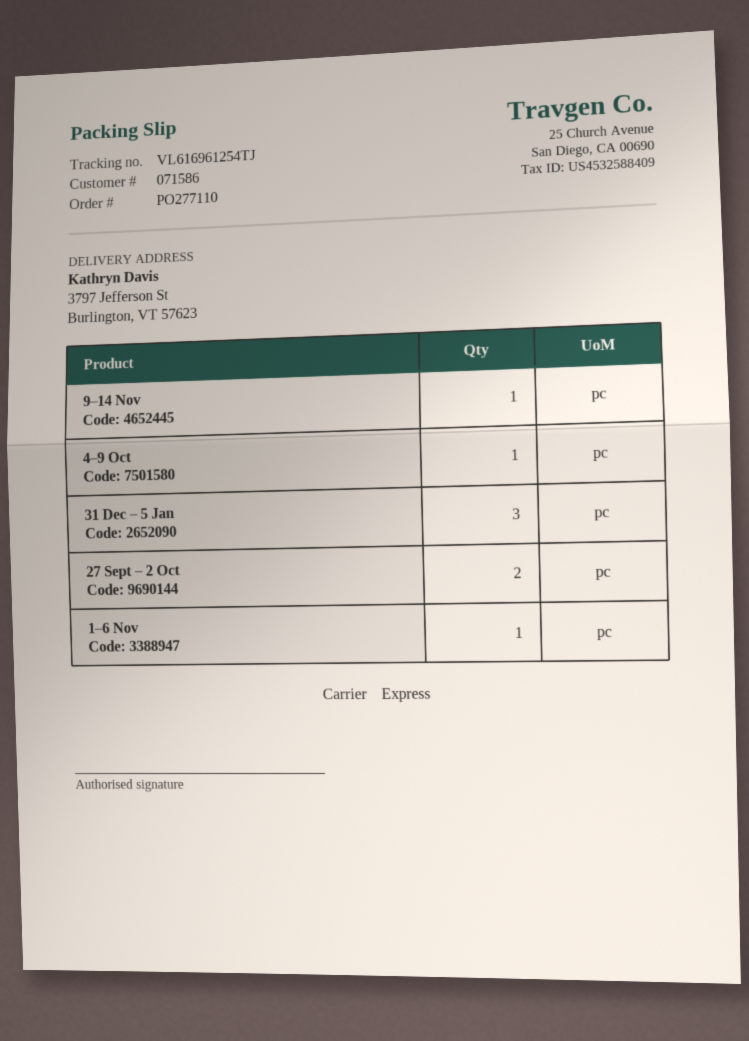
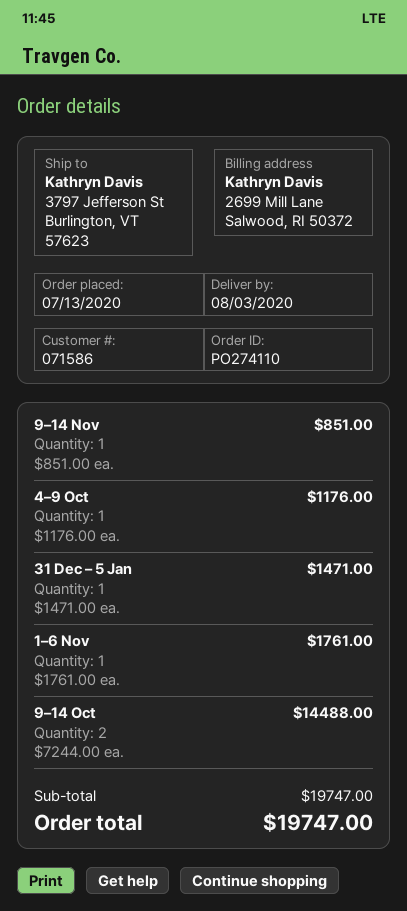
order number: PO277110 -> PO274110
31 Dec – 5 Jan: 3 -> 1
27 Sept – 2 Oct: 2 -> none
9–14 Oct: none -> 2

